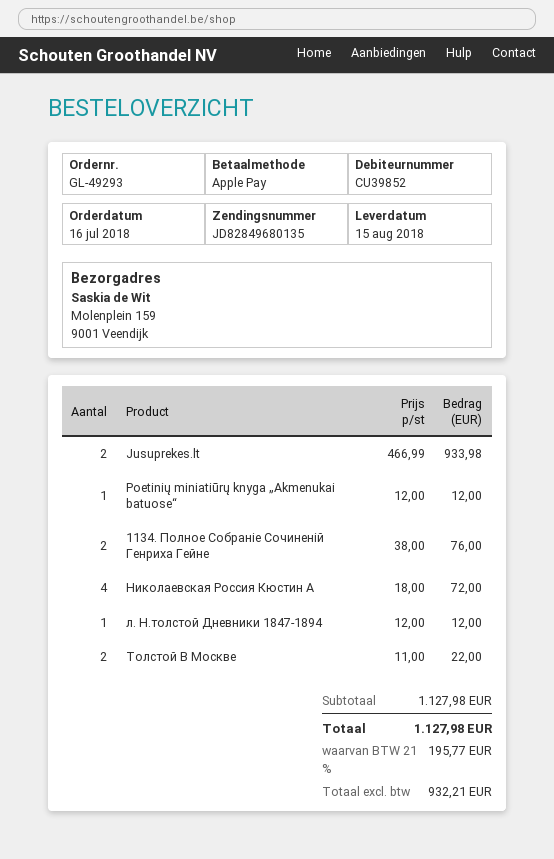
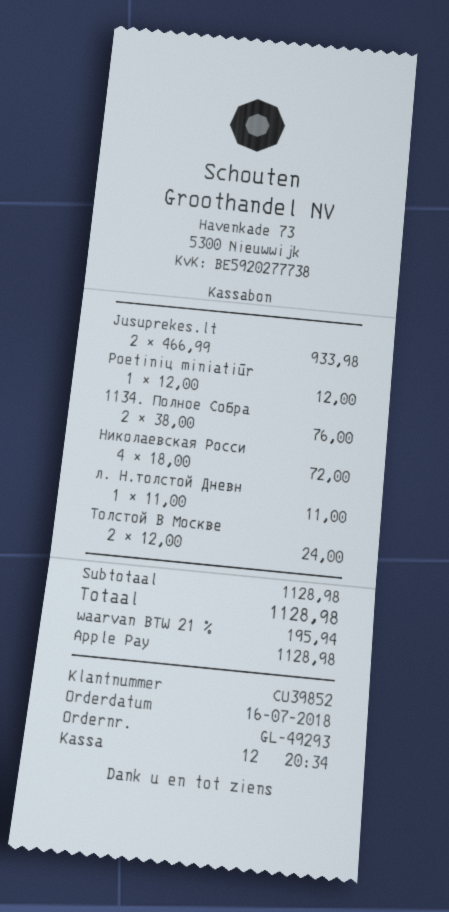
л. Н.толстой Дневники 1847-1894: 1 x 12.00 = 12.00 -> 1 x 11.00 = 11.00
Толстой В Москве: 2 x 11.00 = 22.00 -> 2 x 12.00 = 24.00
subtotal: 1127.98 -> 1128.98
tax: 21% = 195.77 -> 21% = 195.94
total: 1127.98 -> 1128.98

